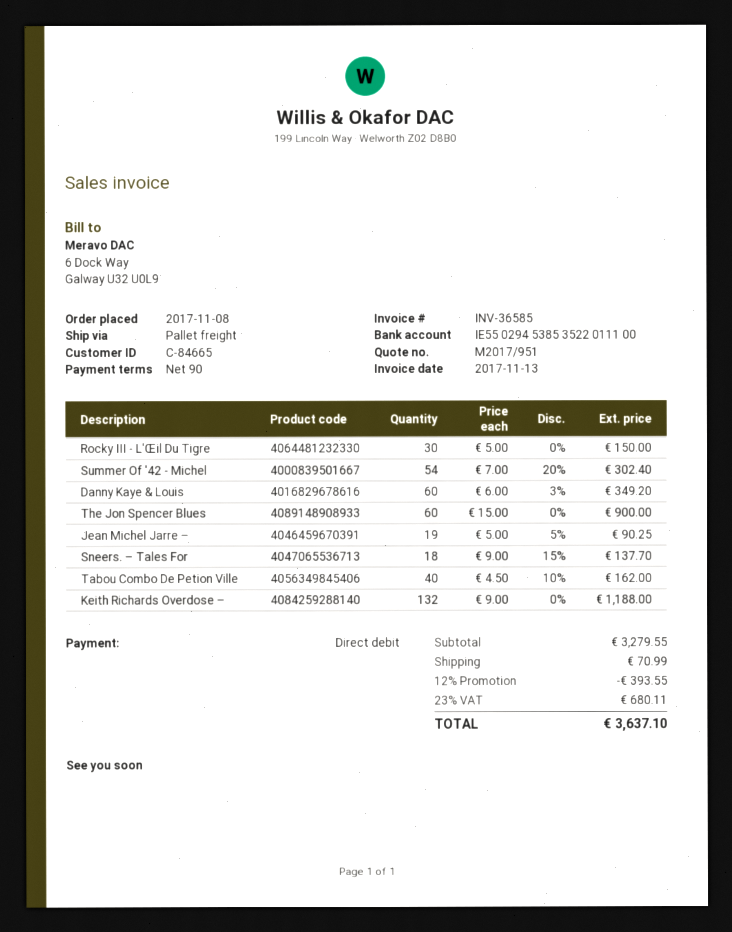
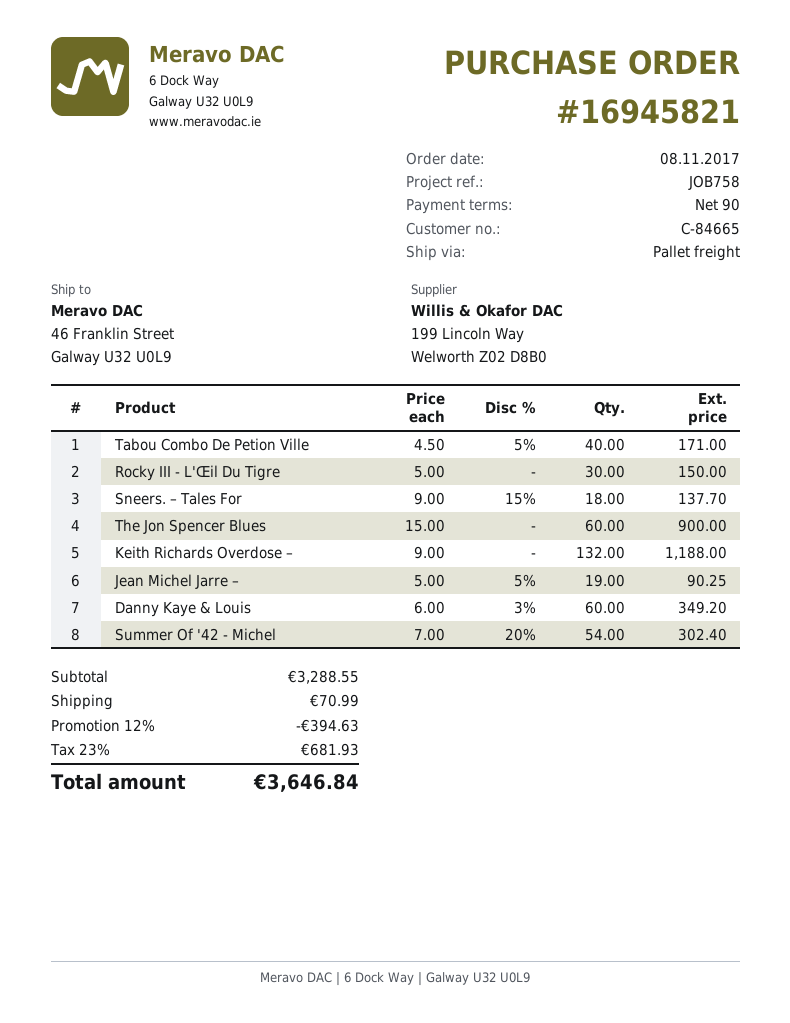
Tabou Combo De Petion Ville: 40 x 4.50 - 10% = 162.00 -> 40 x 4.50 - 5% = 171.00
subtotal: 3279.55 -> 3288.55
discount: 12% = 393.55 -> 12% = 394.63
tax: 23% = 680.11 -> 23% = 681.93
total: 3637.10 -> 3646.84

